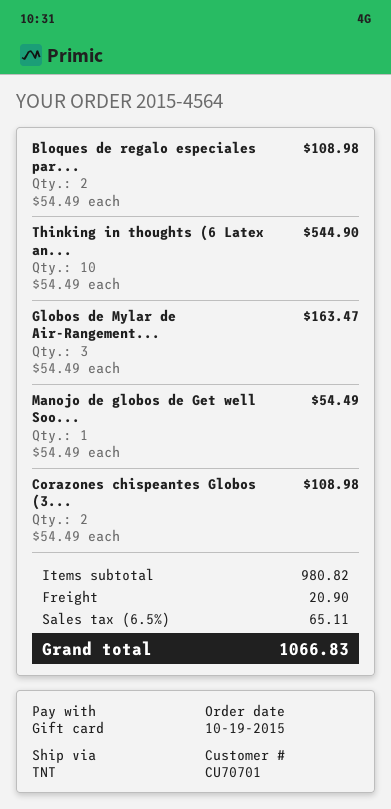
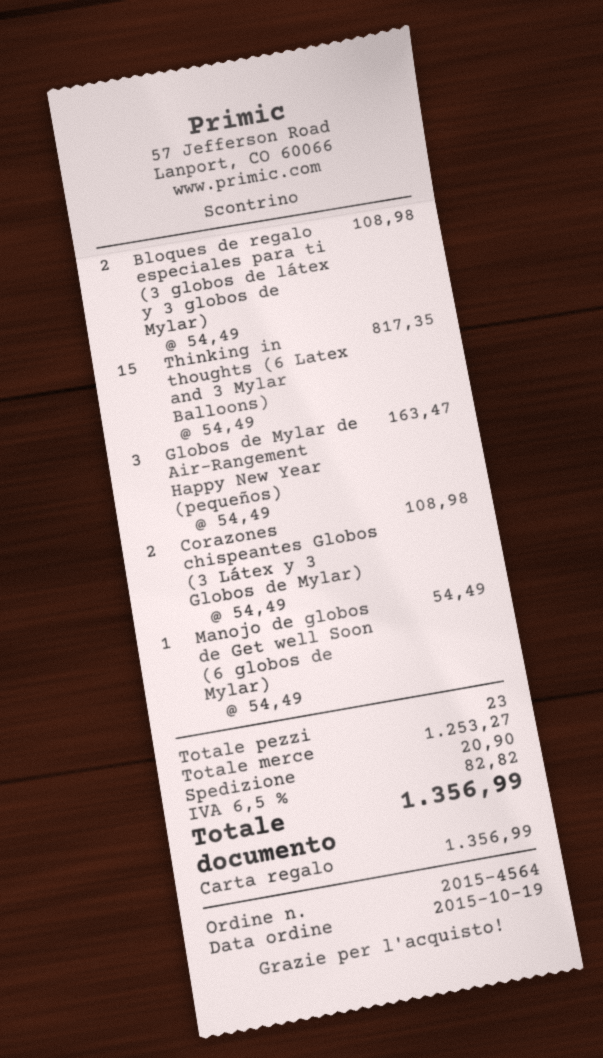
Thinking in thoughts (6 Latex an...: 10 x 54.49 = 544.90 -> 15 x 54.49 = 817.35
subtotal: 980.82 -> 1253.27
tax: 6.5% = 65.11 -> 6.5% = 82.82
total: 1066.83 -> 1356.99

